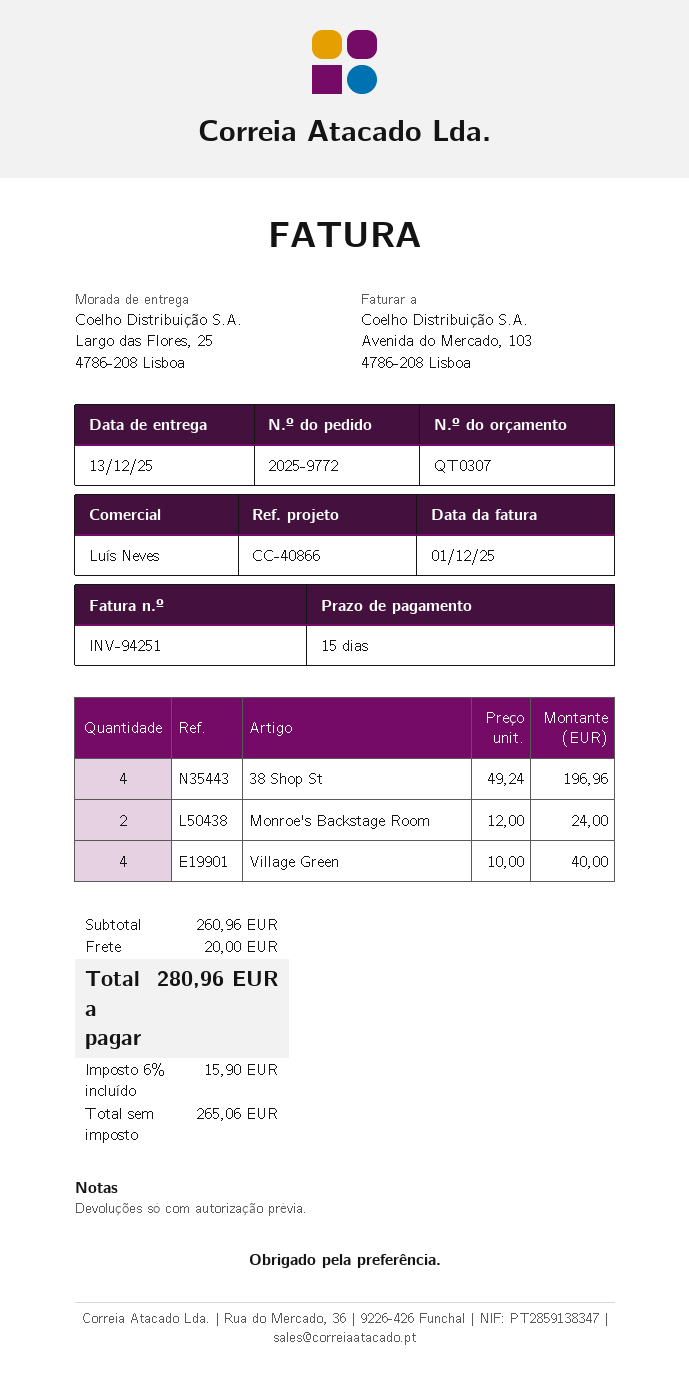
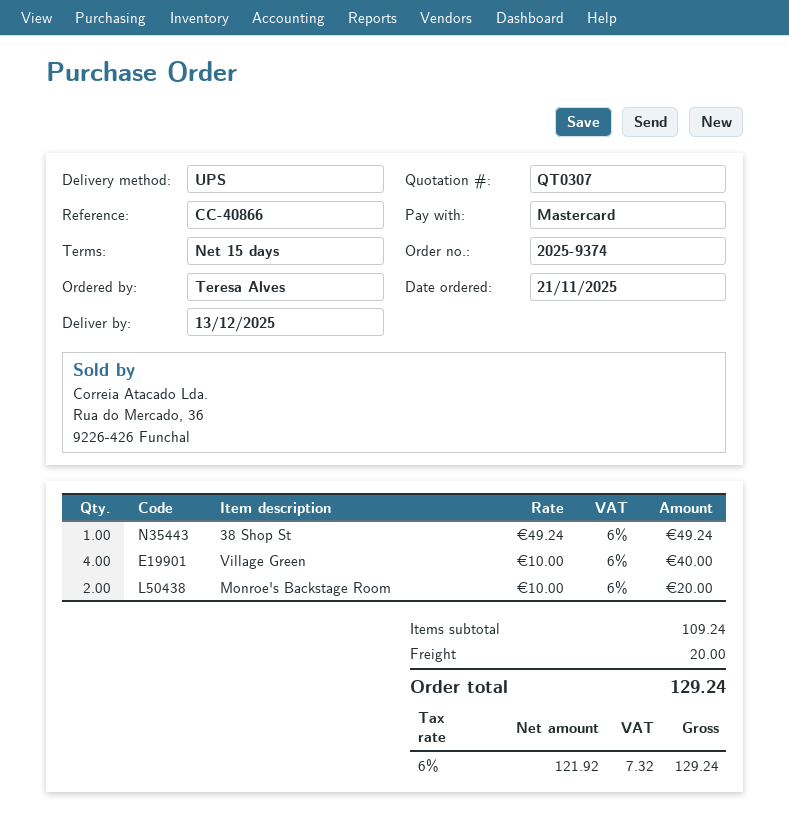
order number: 2025-9772 -> 2025-9374
38 Shop St: 4 x 49.24 = 196.96 -> 1 x 49.24 = 49.24
Monroe's Backstage Room: 2 x 12.00 = 24.00 -> 2 x 10.00 = 20.00
subtotal: 260.96 -> 109.24
net: 265.06 -> 121.92
tax: 6% = 15.90 -> 6% = 7.32
total: 280.96 -> 129.24

